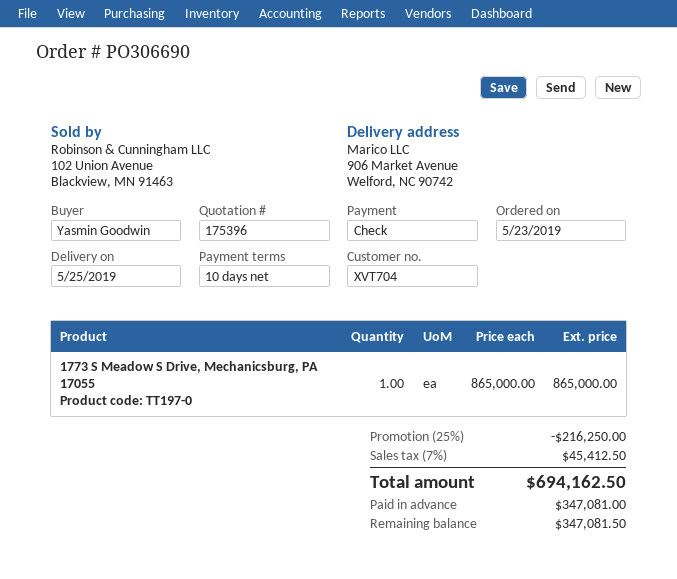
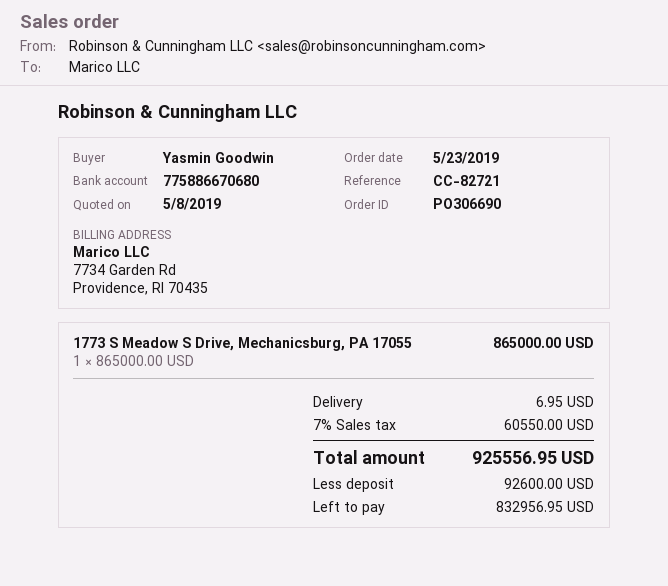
discount: 25% = 216250.00 -> none
shipping: none -> 6.95
tax: 7% = 45412.50 -> 7% = 60550.00
total: 694162.50 -> 925556.95
deposit: 347081.00 -> 92600.00
balance: 347081.50 -> 832956.95

